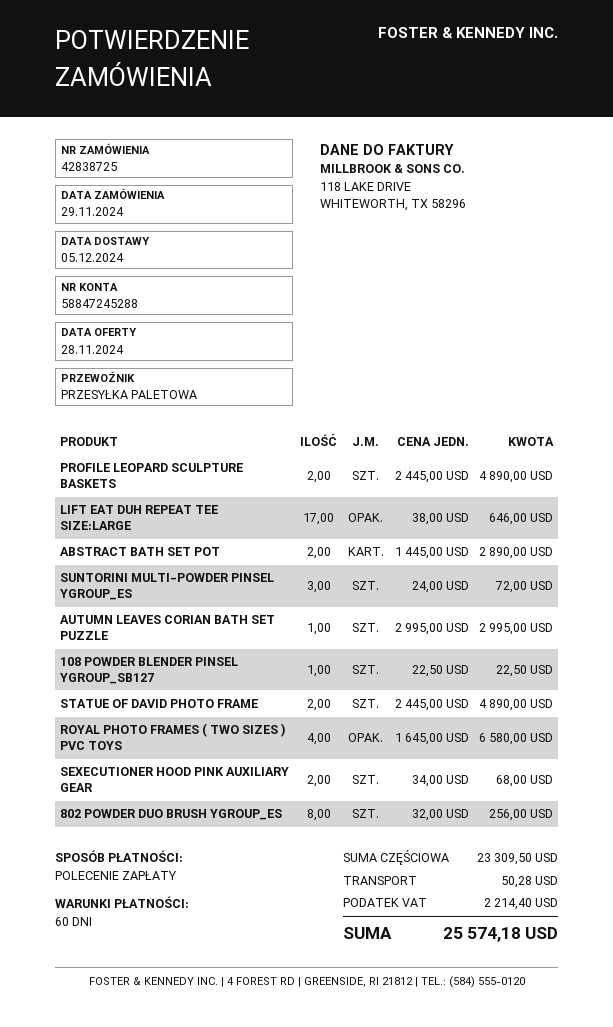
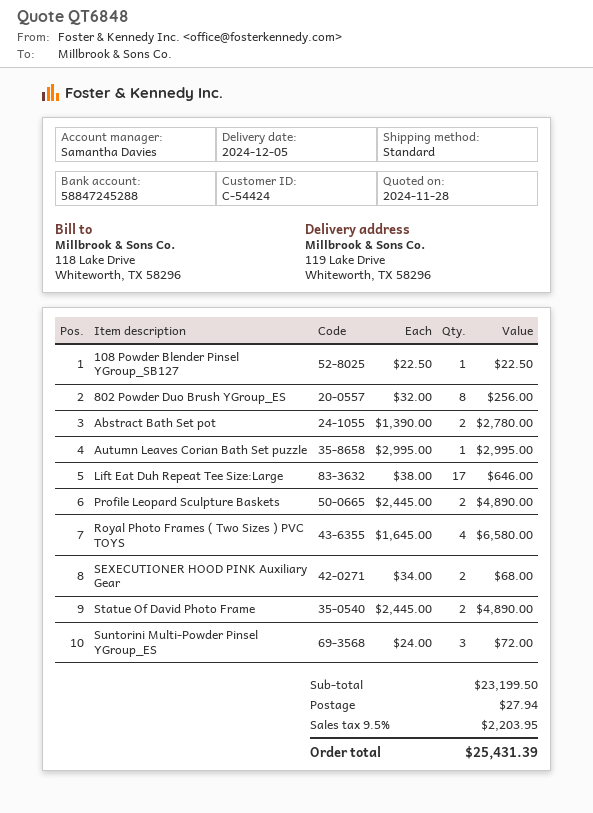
shipping method: pallet freight -> standard
ABSTRACT BATH SET POT: 2 x 1445.00 = 2890.00 -> 2 x 1390.00 = 2780.00
subtotal: 23309.50 -> 23199.50
shipping: 50.28 -> 27.94
tax: 2214.40 -> 2203.95
total: 25574.18 -> 25431.39

